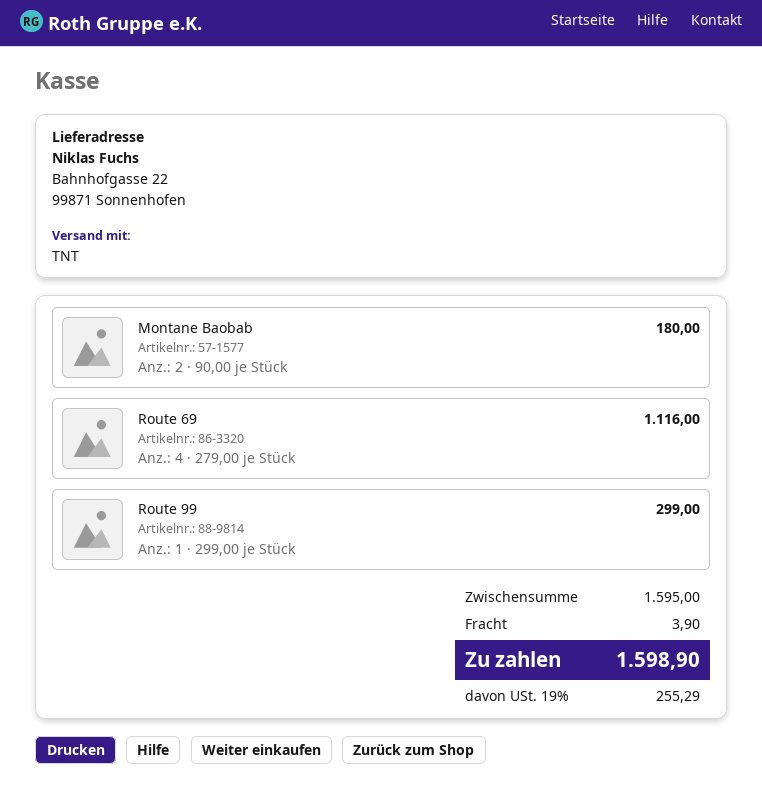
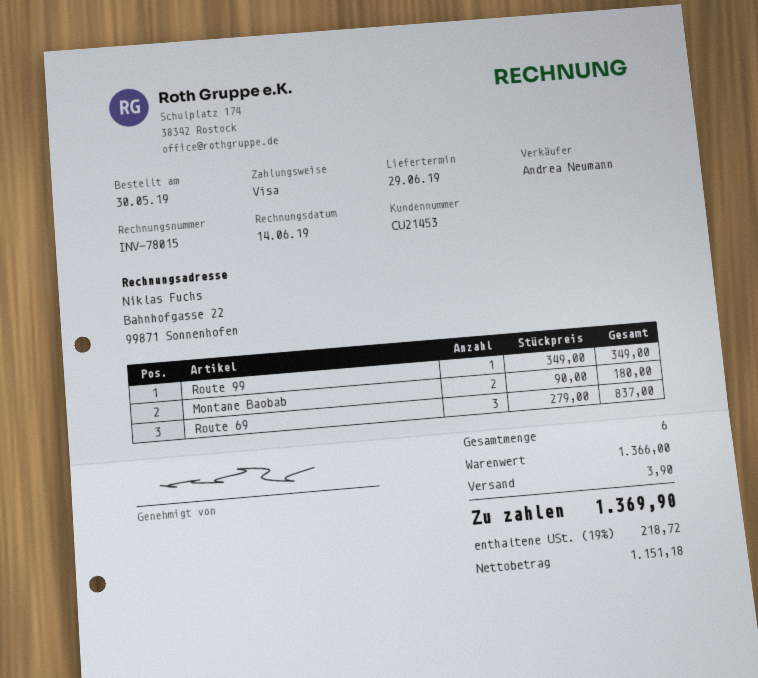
Route 69: 4 x 279.00 = 1116.00 -> 3 x 279.00 = 837.00
Route 99: 1 x 299.00 = 299.00 -> 1 x 349.00 = 349.00
subtotal: 1595.00 -> 1366.00
tax: 19% = 255.29 -> 19% = 218.72
total: 1598.90 -> 1369.90

